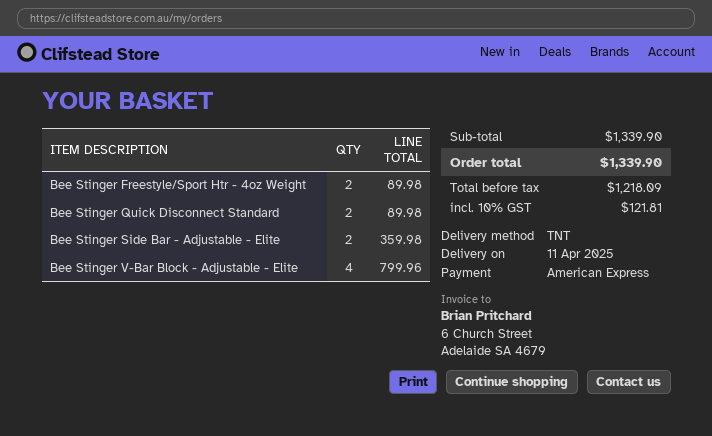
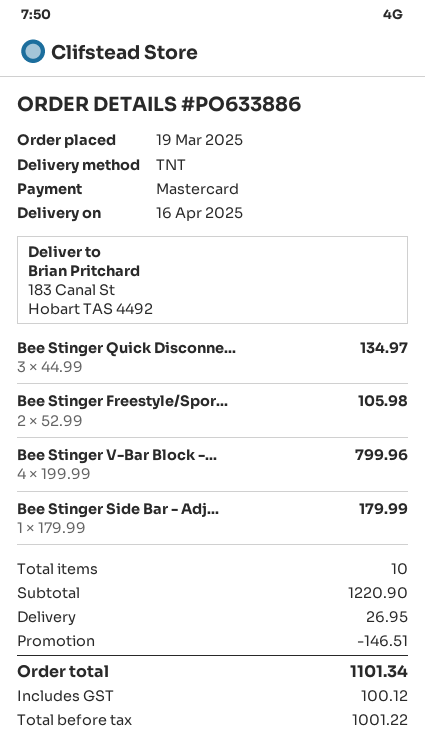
delivery date: 2025-04-11 -> 2025-04-16
payment method: American Express -> Mastercard
Bee Stinger Freestyle/Sport Htr - 4oz Weight: 2 for 89.98 -> 2 for 105.98
Bee Stinger Quick Disconnect Standard: 2 for 89.98 -> 3 for 134.97
Bee Stinger Side Bar - Adjustable - Elite: 2 for 359.98 -> 1 for 179.99
subtotal: 1339.90 -> 1220.90
discount: none -> 146.51
shipping: none -> 26.95
net: 1218.09 -> 1001.22
tax: 121.81 -> 100.12
total: 1339.90 -> 1101.34

